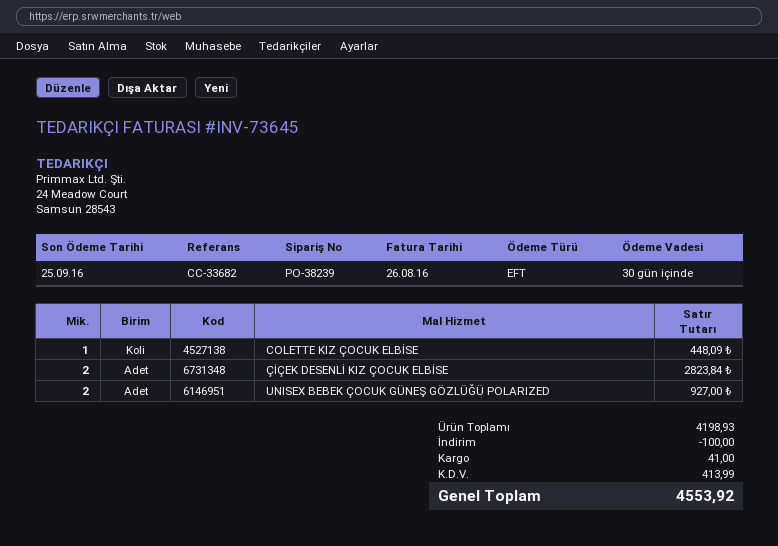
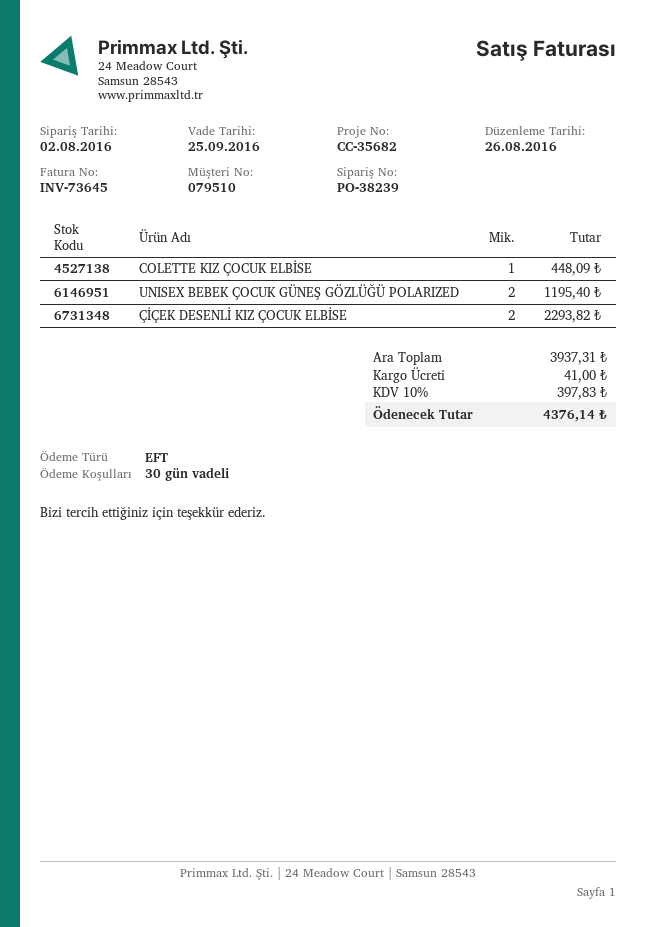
reference: CC-33682 -> CC-35682
ÇİÇEK DESENLİ KIZ ÇOCUK ELBİSE: 2 for 2823.84 -> 2 for 2293.82
UNISEX BEBEK ÇOCUK GÜNEŞ GÖZLÜĞÜ POLARIZED: 2 for 927.00 -> 2 for 1195.40
subtotal: 4198.93 -> 3937.31
discount: 100.00 -> none
tax: 413.99 -> 397.83
total: 4553.92 -> 4376.14

